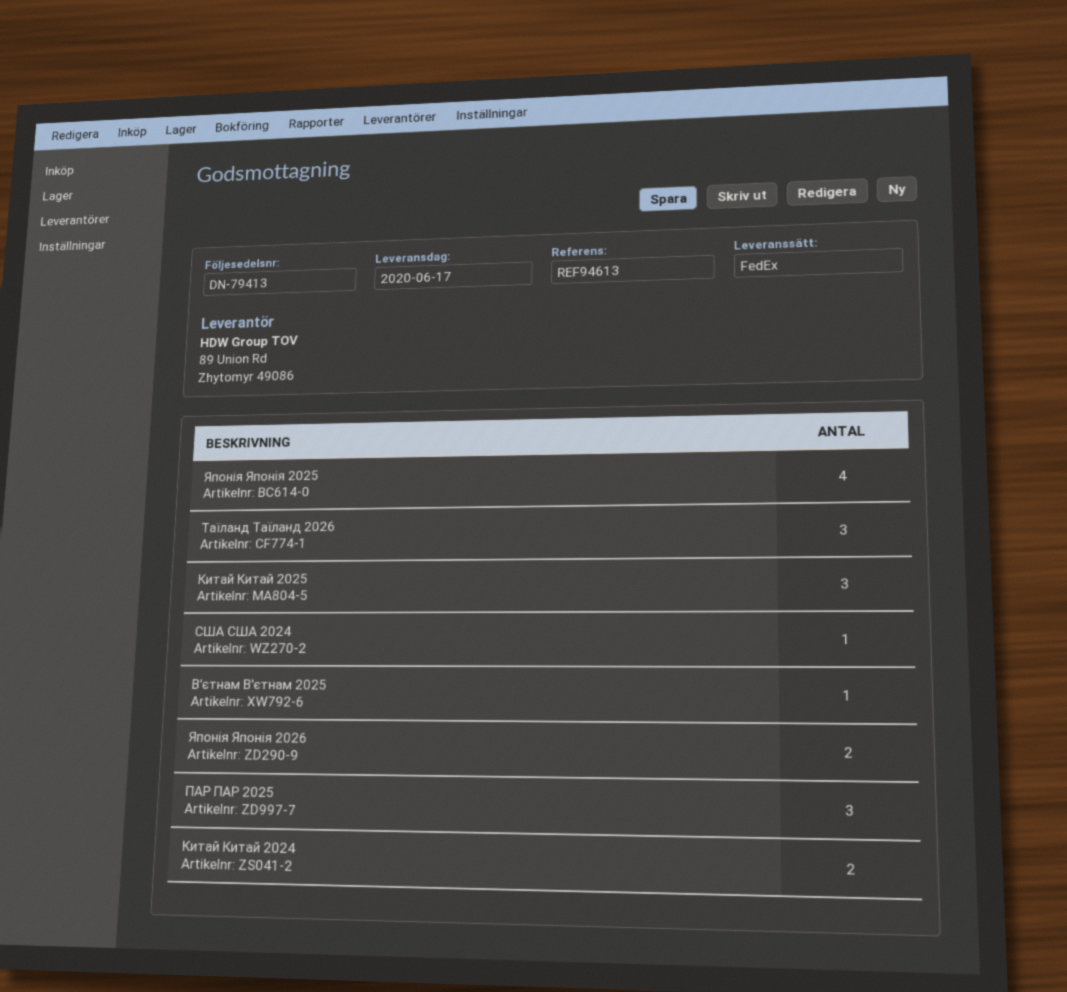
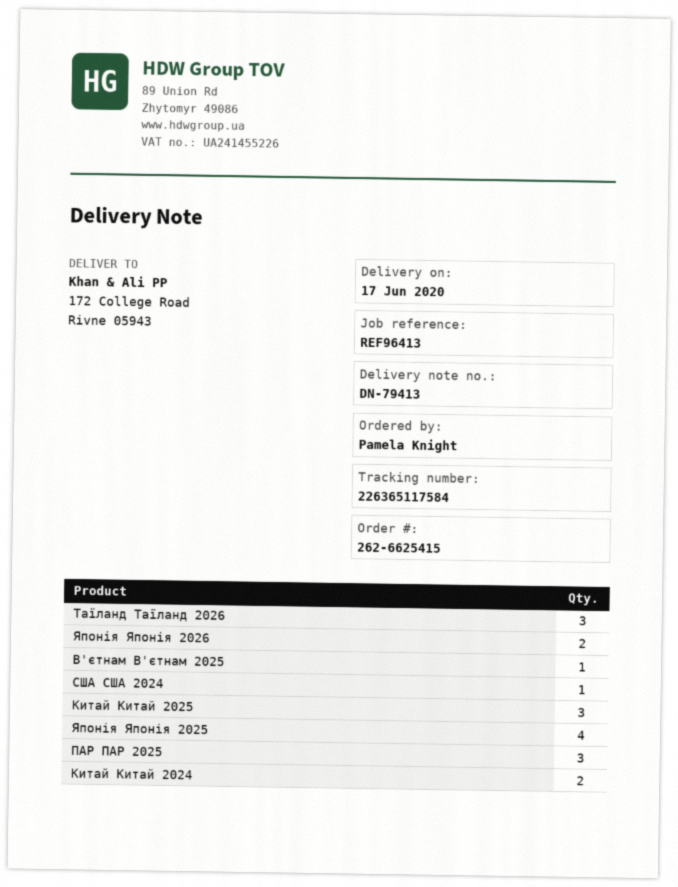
reference: REF94613 -> REF96413

